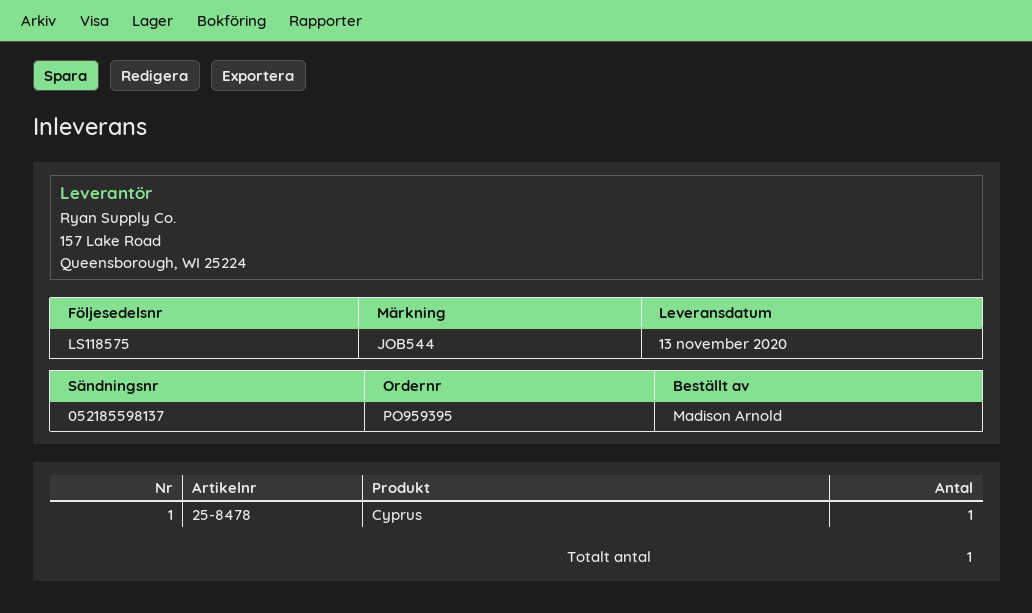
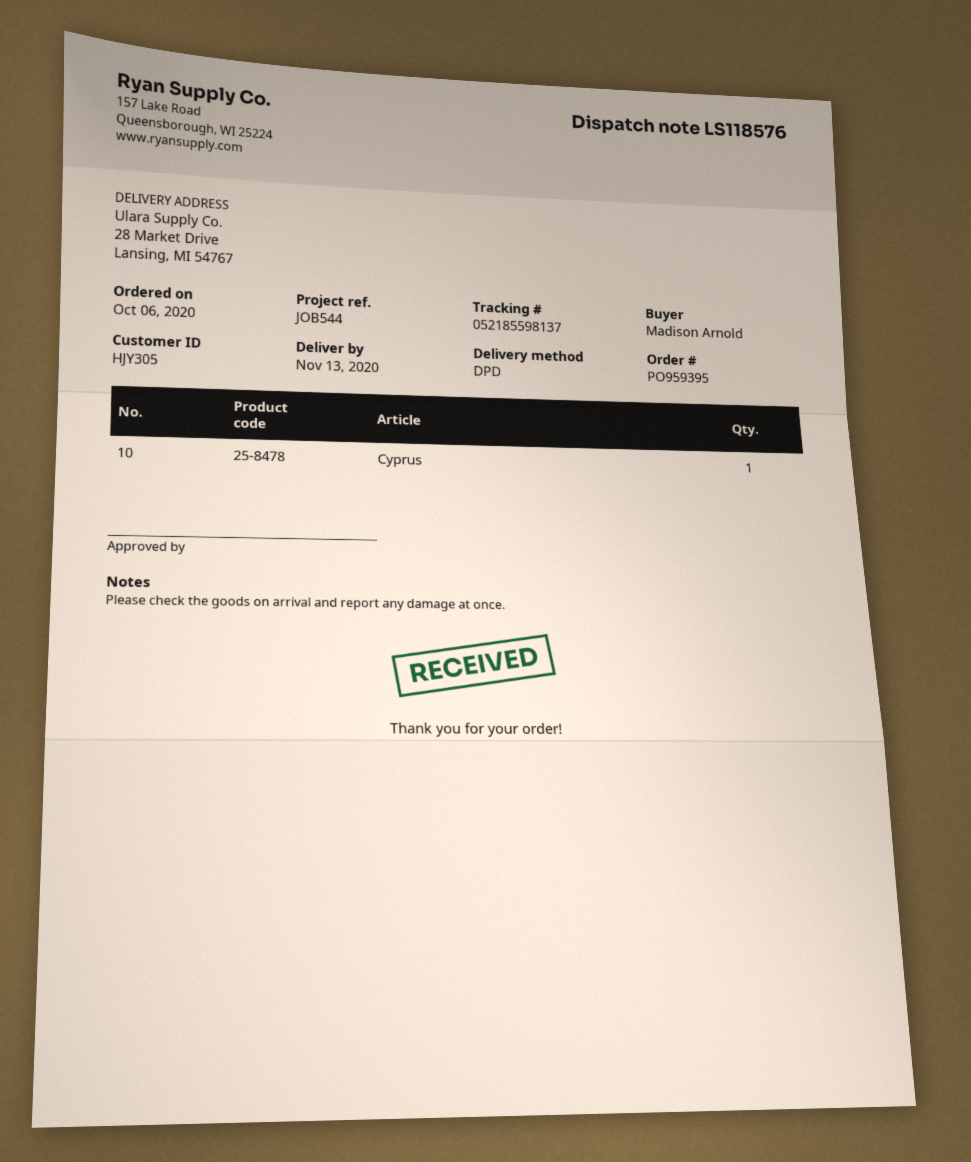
delivery note number: LS118575 -> LS118576

